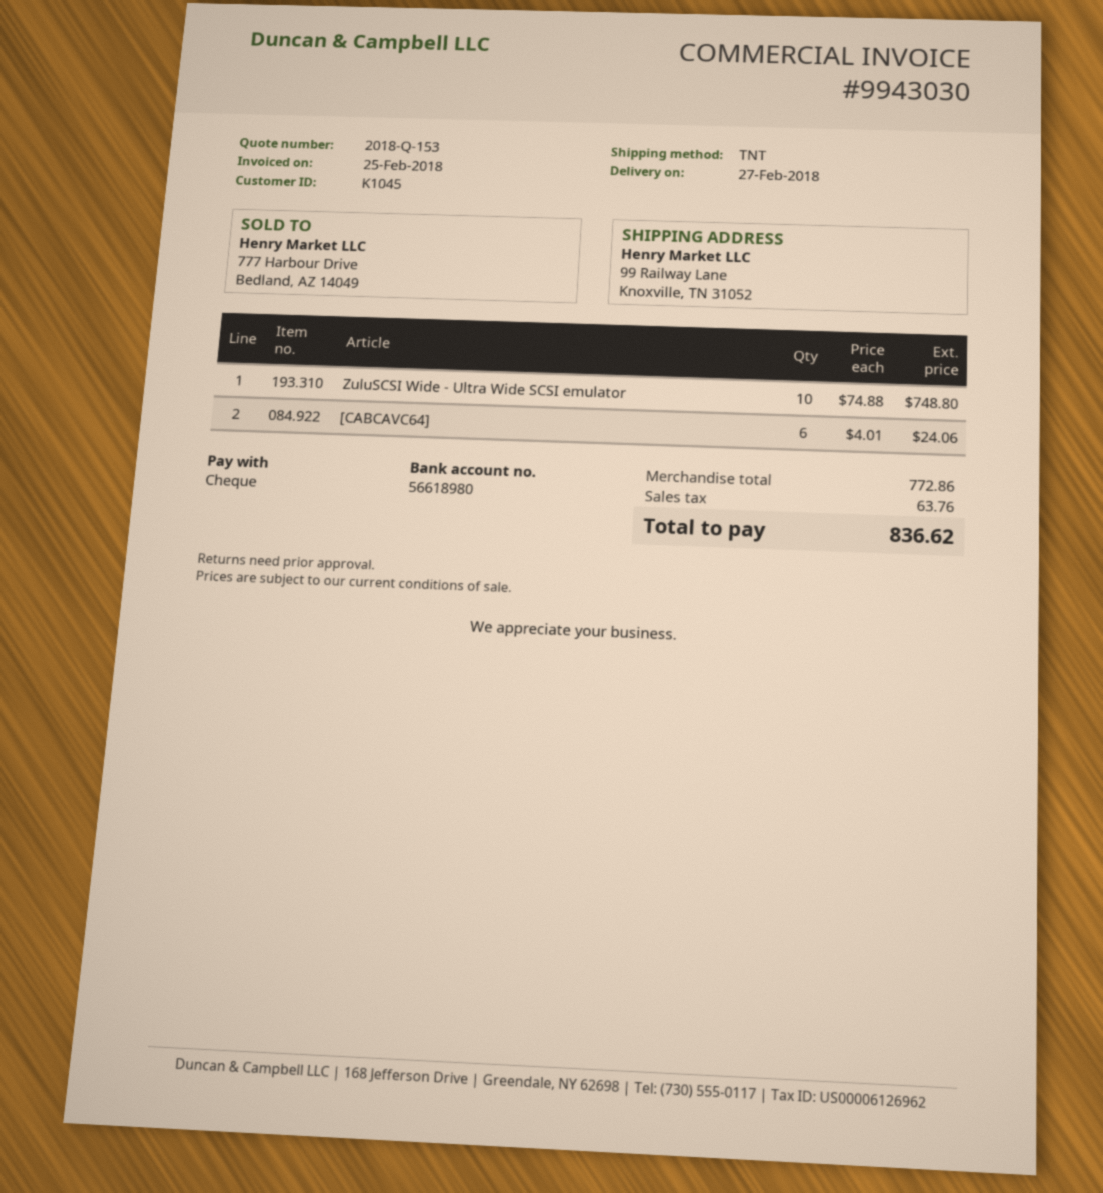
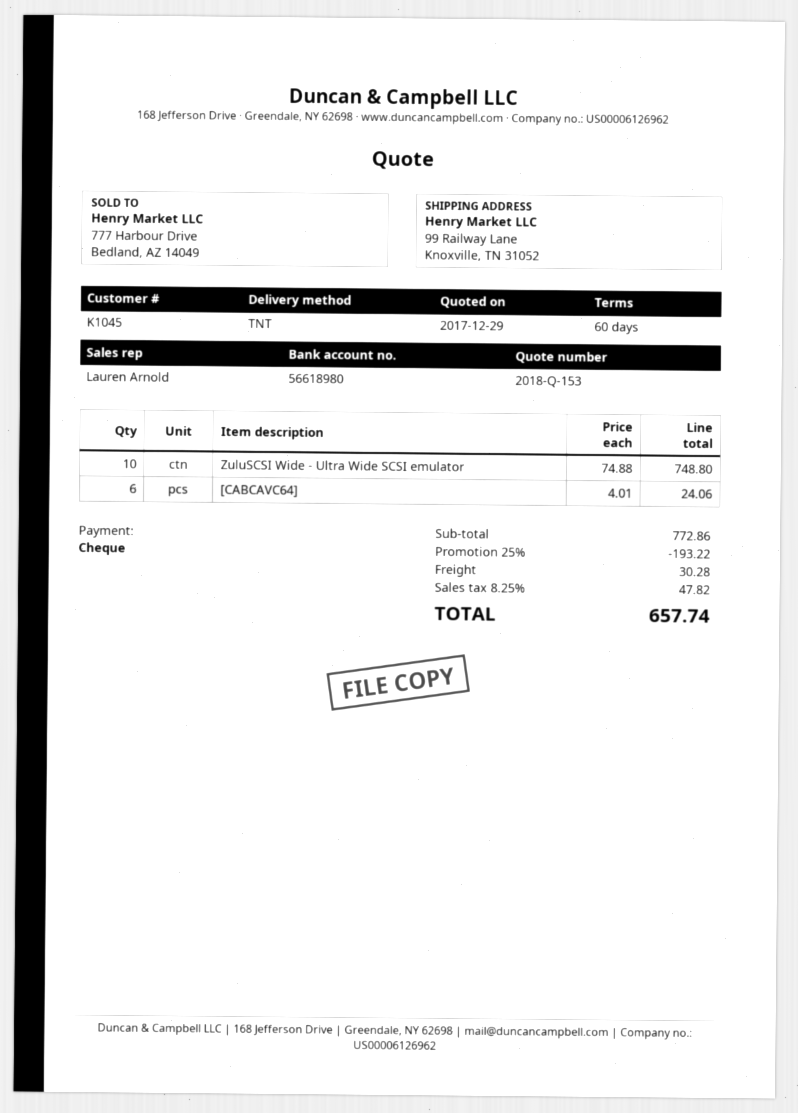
discount: none -> 25% = 193.22
shipping: none -> 30.28
tax: 63.76 -> 47.82
total: 836.62 -> 657.74

